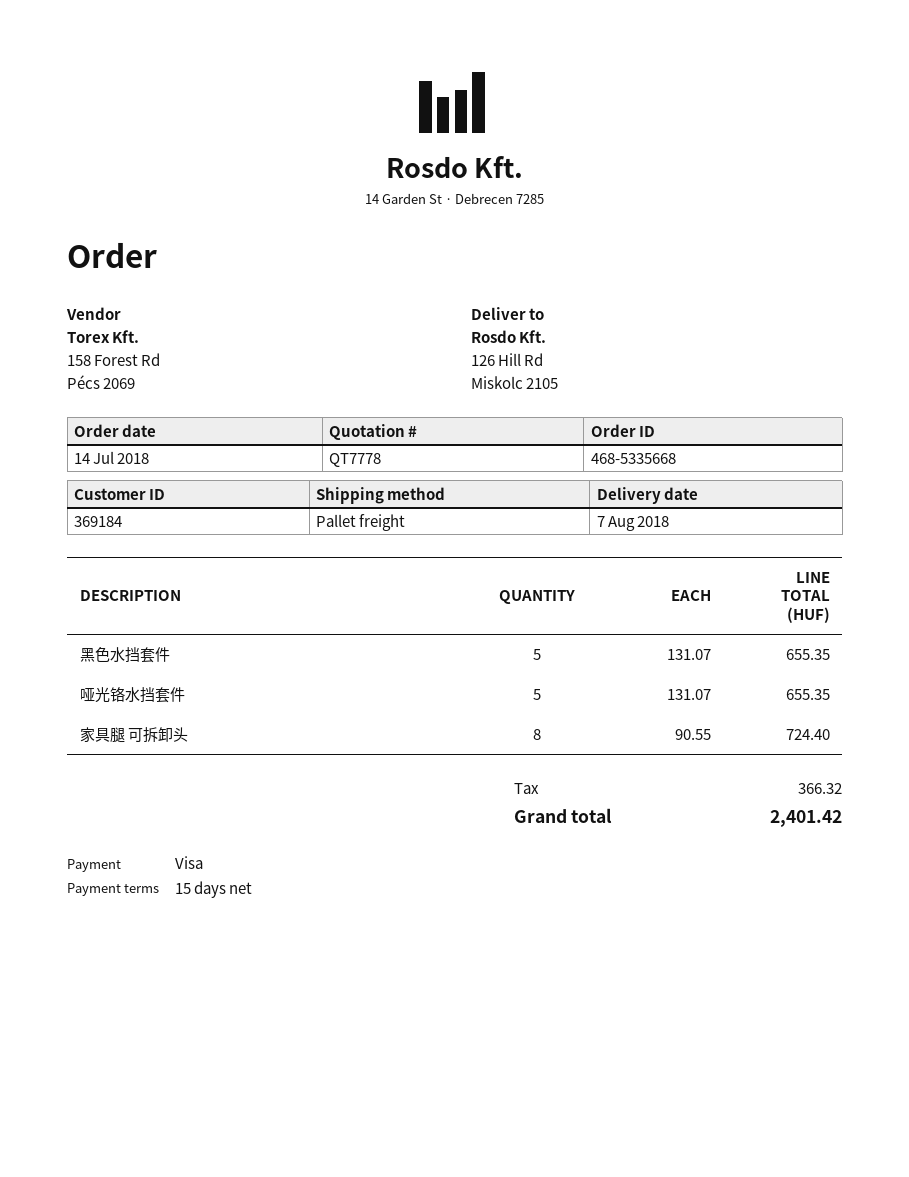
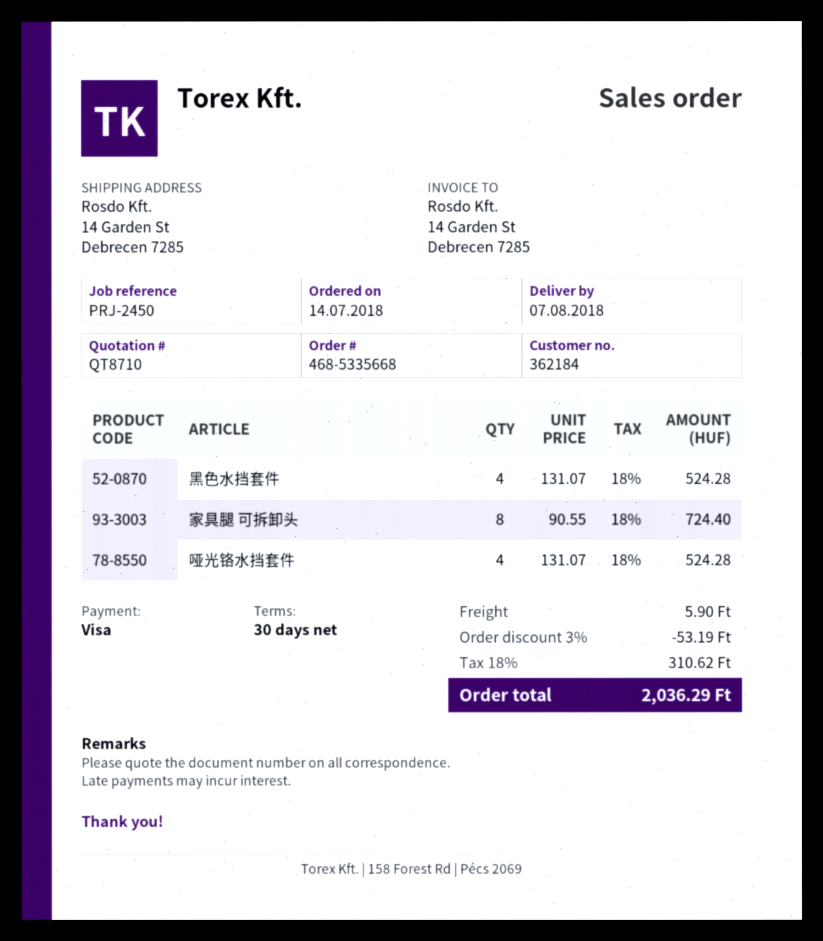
quote number: QT7778 -> QT8710
payment terms: 15 days -> 30 days
customer number: 369184 -> 362184
ship to: 126 Hill Rd, Miskolc 2105 -> 14 Garden St, Debrecen 7285
黑色水挡套件: 5 x 131.07 = 655.35 -> 4 x 131.07 = 524.28
哑光铬水挡套件: 5 x 131.07 = 655.35 -> 4 x 131.07 = 524.28
discount: none -> 3% = 53.19
shipping: none -> 5.90
tax: 366.32 -> 310.62
total: 2401.42 -> 2036.29

